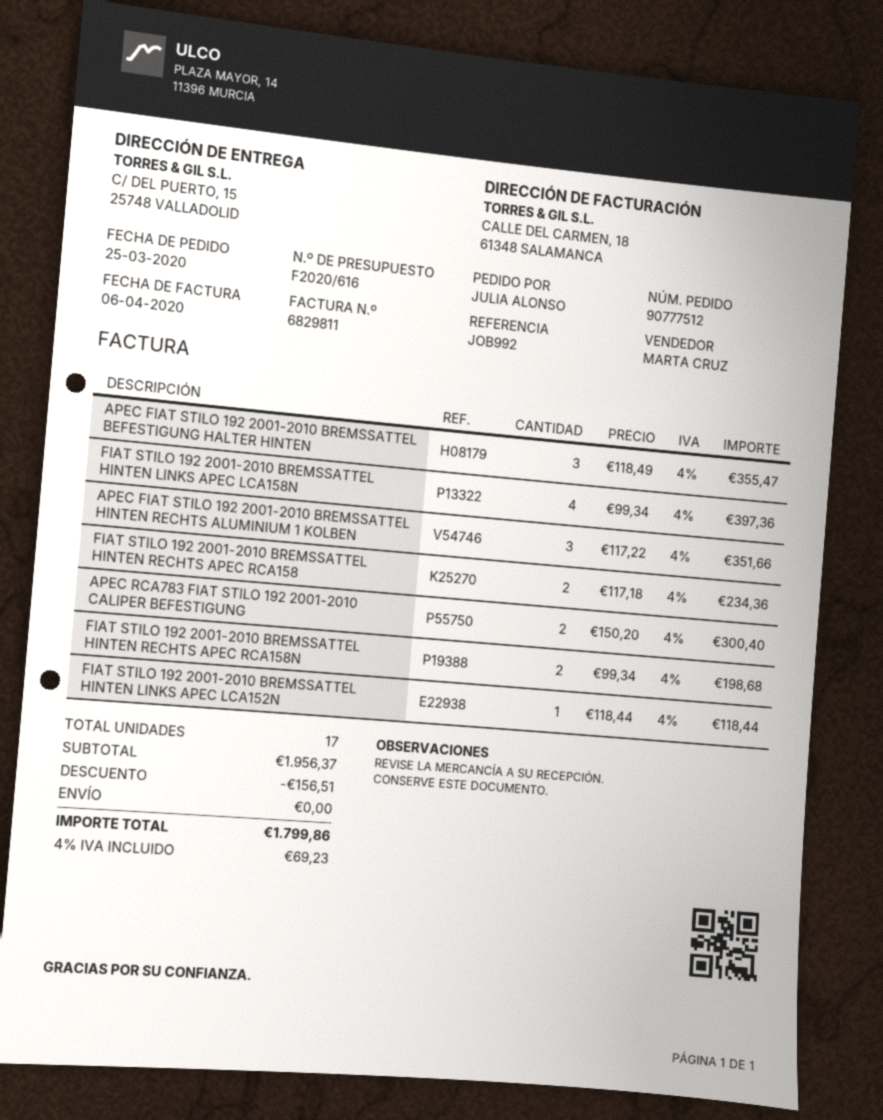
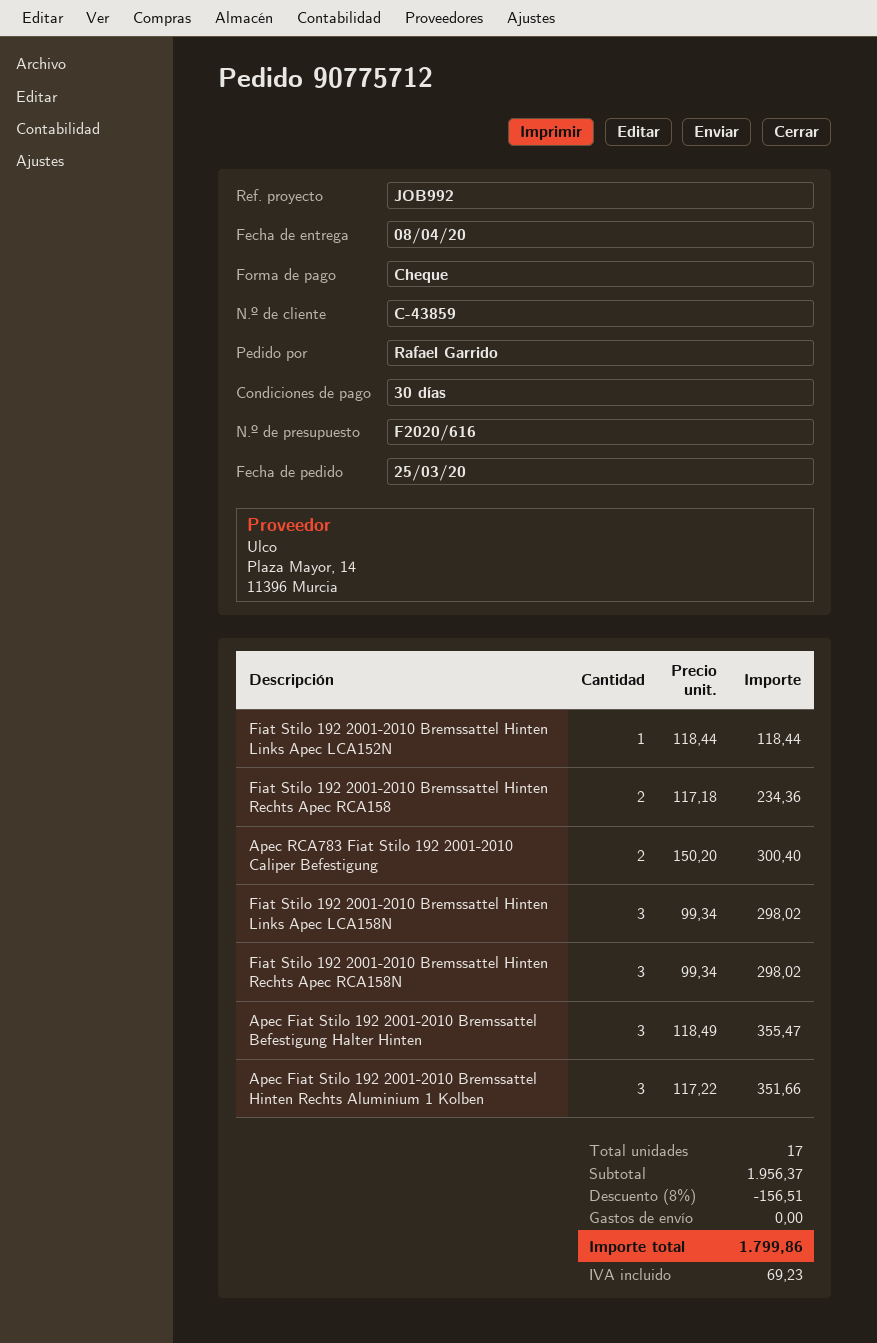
order number: 90777512 -> 90775712
ordered by: JULIA ALONSO -> Rafael Garrido
FIAT STILO 192 2001-2010 BREMSSATTEL HINTEN LINKS APEC LCA158N: 4 x 99.34 = 397.36 -> 3 x 99.34 = 298.02
FIAT STILO 192 2001-2010 BREMSSATTEL HINTEN RECHTS APEC RCA158N: 2 x 99.34 = 198.68 -> 3 x 99.34 = 298.02

